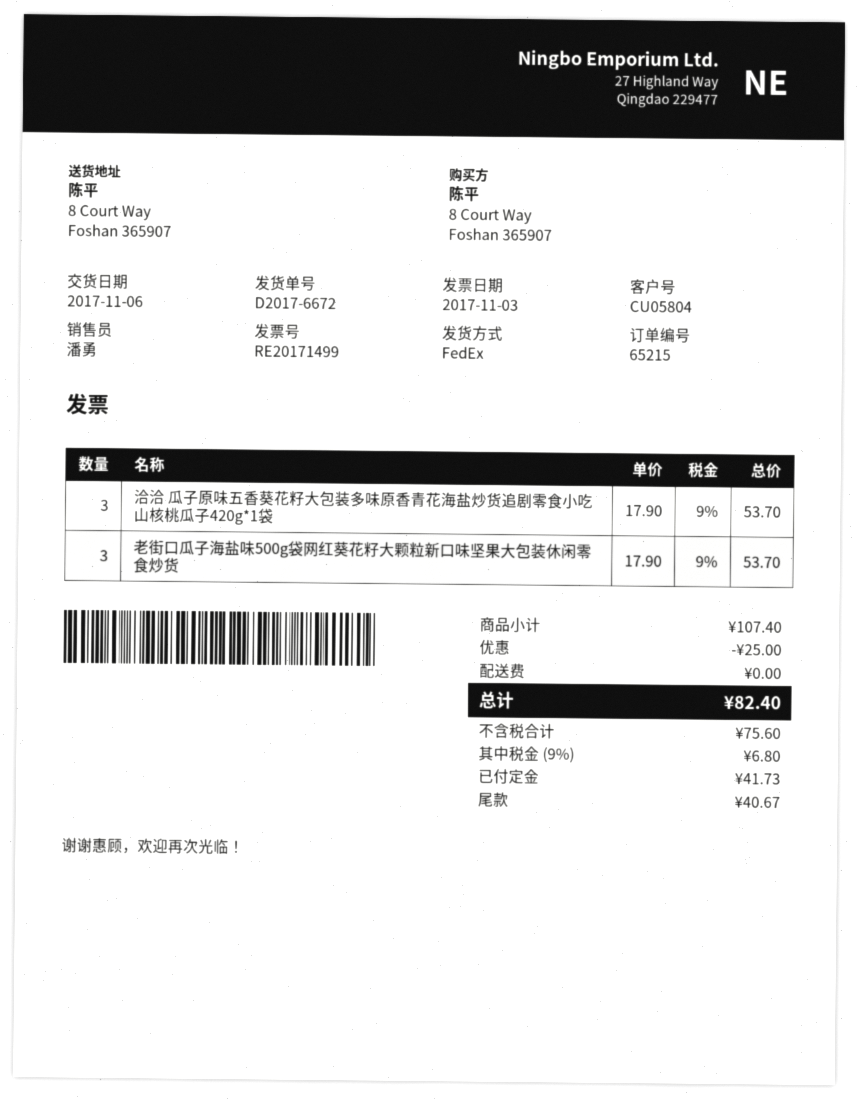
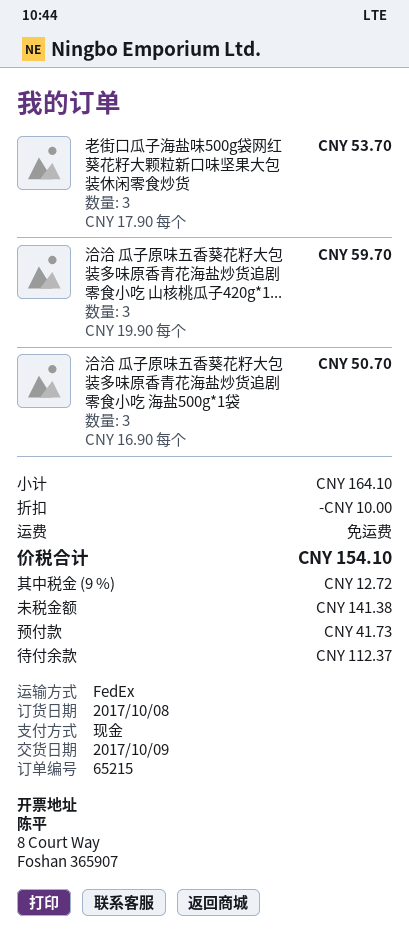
delivery date: 2017-11-06 -> 2017-10-09
洽洽 瓜子原味五香葵花籽大包装多味原香青花海盐炒货追剧零食小吃 山核桃瓜子420g*1袋: 3 x 17.90 = 53.70 -> 3 x 19.90 = 59.70
洽洽 瓜子原味五香葵花籽大包装多味原香青花海盐炒货追剧零食小吃 海盐500g*1袋: none -> 3 x 16.90 = 50.70
subtotal: 107.40 -> 164.10
discount: 25.00 -> 10.00
net: 75.60 -> 141.38
tax: 9% = 6.80 -> 9% = 12.72
total: 82.40 -> 154.10
balance: 40.67 -> 112.37

